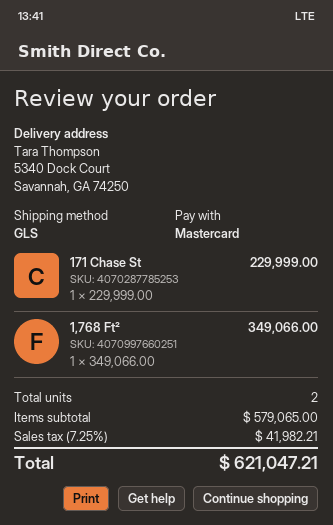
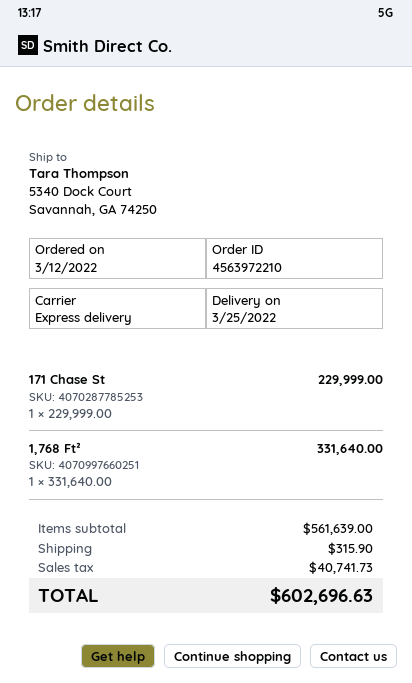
shipping method: GLS -> express
1,768 Ft²: 1 x 349066.00 = 349066.00 -> 1 x 331640.00 = 331640.00
subtotal: 579065.00 -> 561639.00
shipping: none -> 315.90
tax: 41982.21 -> 40741.73
total: 621047.21 -> 602696.63

